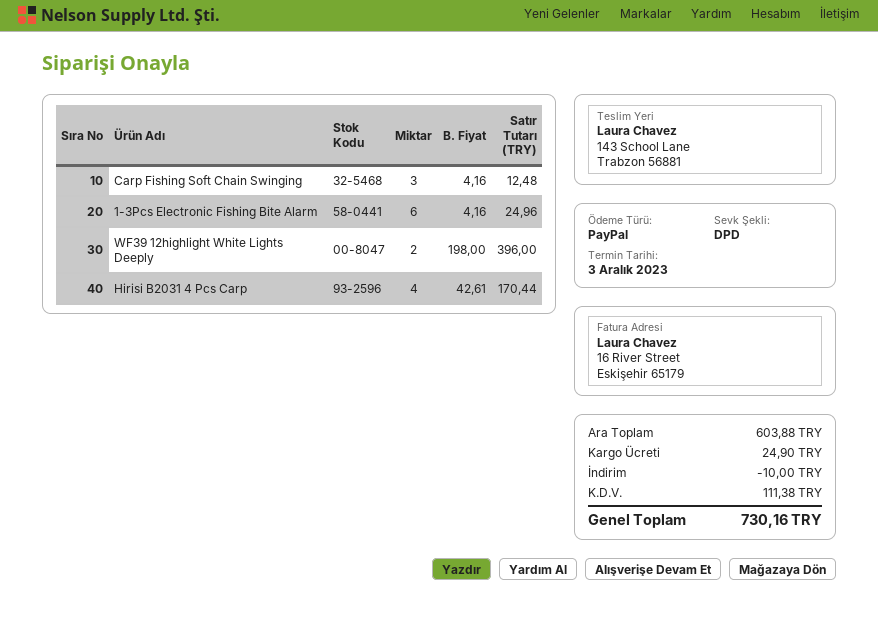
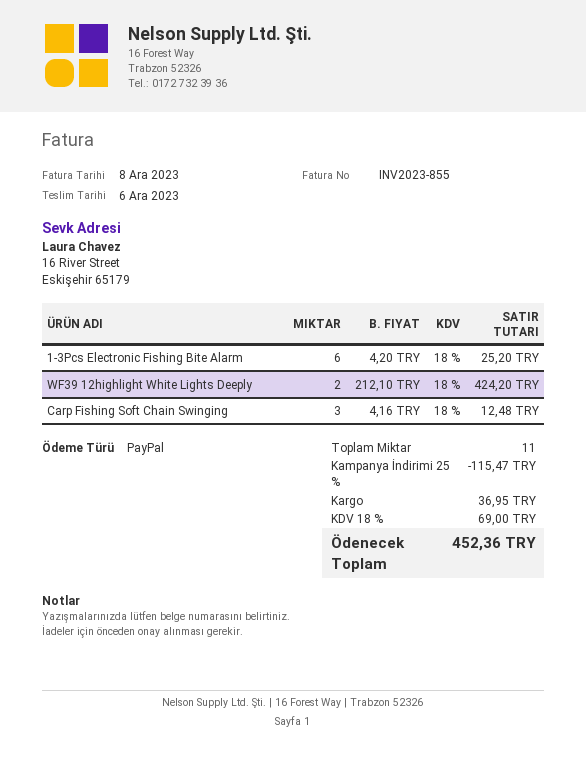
delivery date: 2023-12-03 -> 2023-12-06
ship to: 143 School Lane, Trabzon 56881 -> 16 River Street, Eskişehir 65179
1-3Pcs Electronic Fishing Bite Alarm: 6 x 4.16 = 24.96 -> 6 x 4.20 = 25.20
WF39 12highlight White Lights Deeply: 2 x 198.00 = 396.00 -> 2 x 212.10 = 424.20
Hirisi B2031 4 Pcs Carp: 4 x 42.61 = 170.44 -> none
discount: 10.00 -> 115.47
shipping: 24.90 -> 36.95
tax: 111.38 -> 69.00
total: 730.16 -> 452.36

